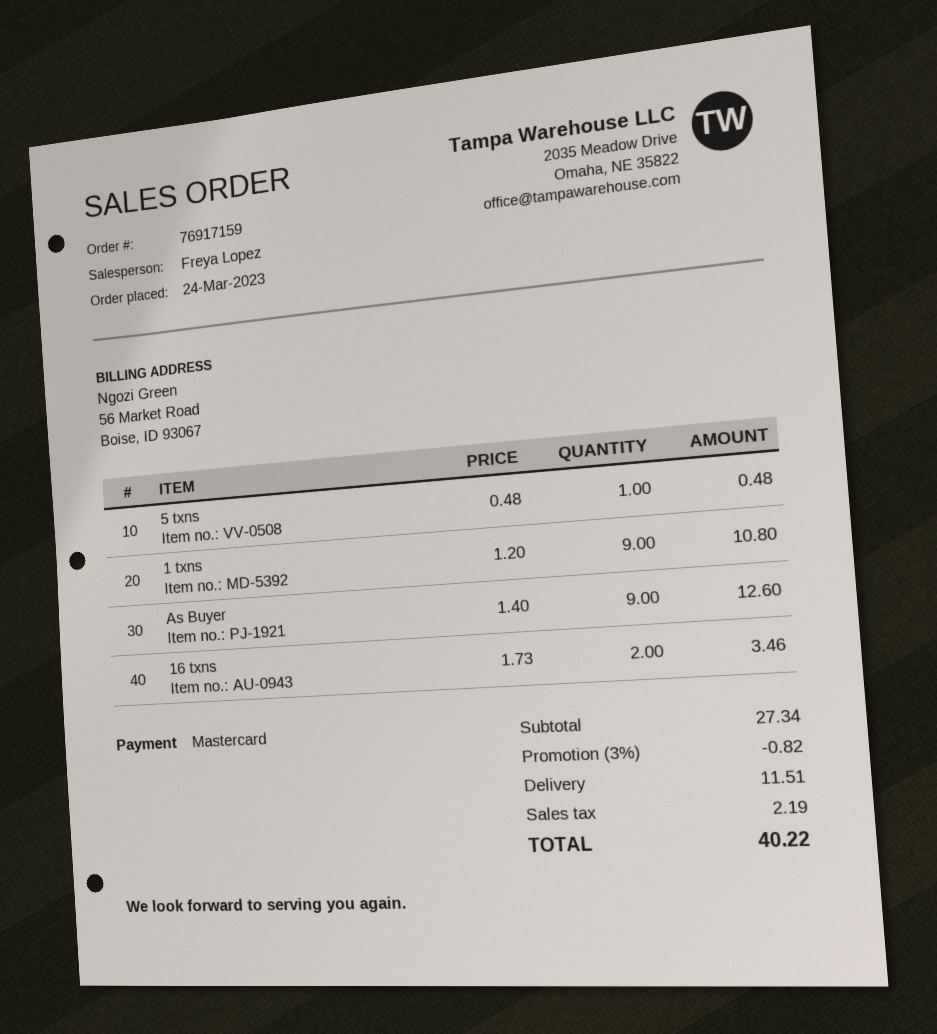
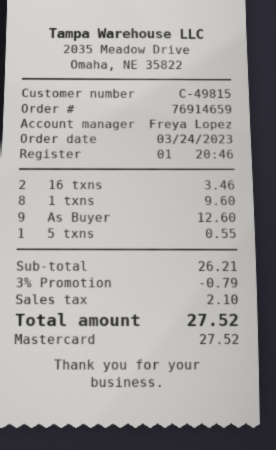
order number: 76917159 -> 76914659
5 txns: 1 for 0.48 -> 1 for 0.55
1 txns: 9 for 10.80 -> 8 for 9.60
subtotal: 27.34 -> 26.21
discount: 3% = 0.82 -> 3% = 0.79
shipping: 11.51 -> none
tax: 2.19 -> 2.10
total: 40.22 -> 27.52

